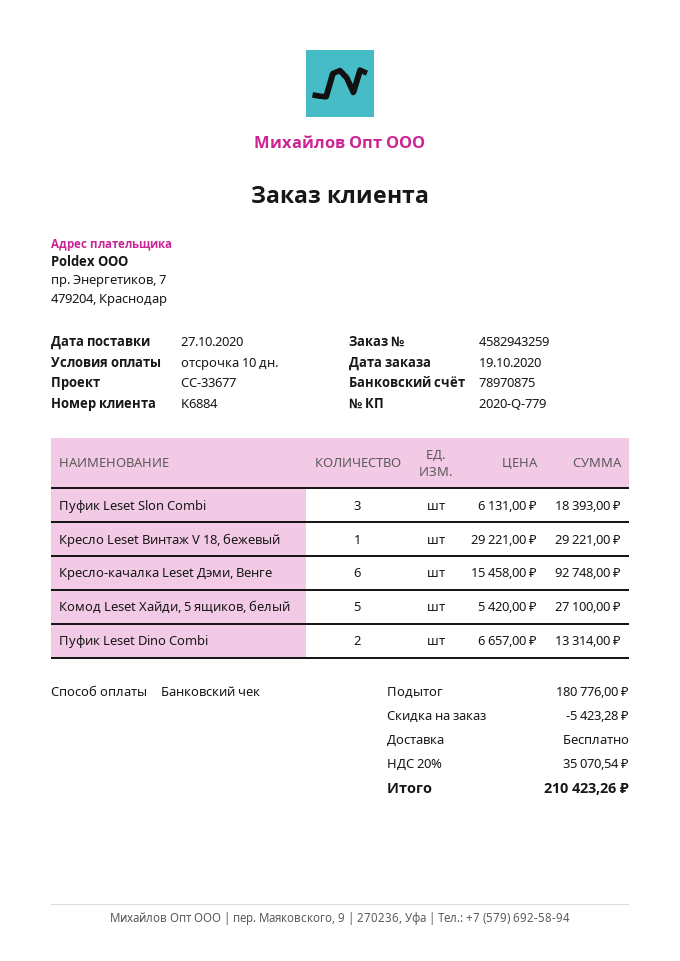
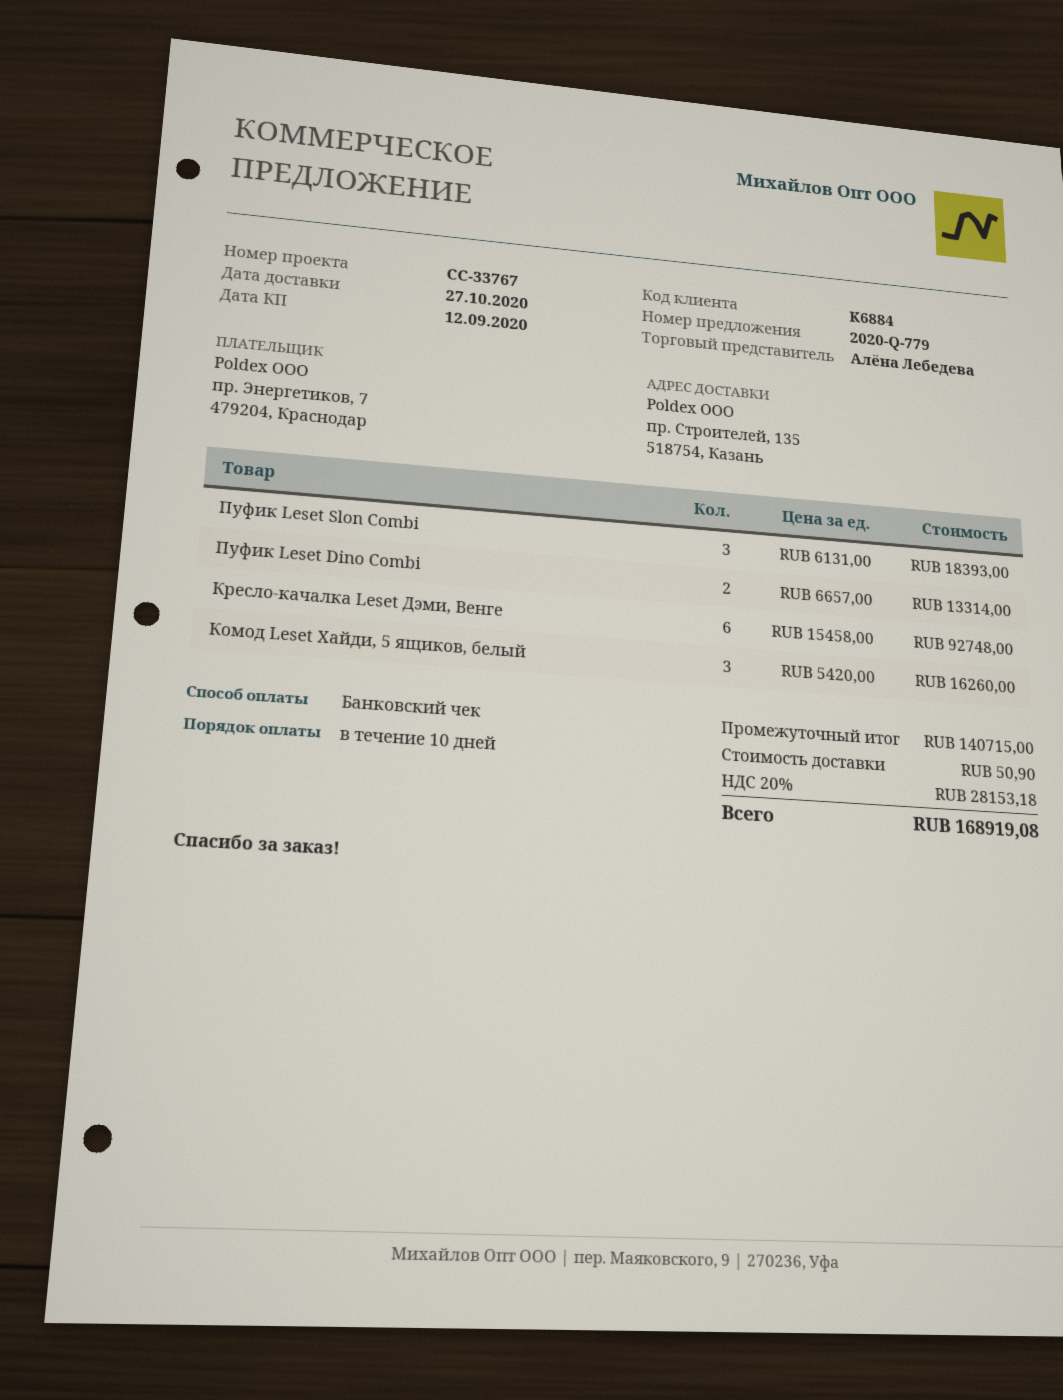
reference: CC-33677 -> CC-33767
Кресло Leset Винтаж V 18, бежевый: 1 x 29221.00 = 29221.00 -> none
Комод Leset Хайди, 5 ящиков, белый: 5 x 5420.00 = 27100.00 -> 3 x 5420.00 = 16260.00
subtotal: 180776.00 -> 140715.00
discount: 5423.28 -> none
shipping: 0.00 -> 50.90
tax: 20% = 35070.54 -> 20% = 28153.18
total: 210423.26 -> 168919.08

